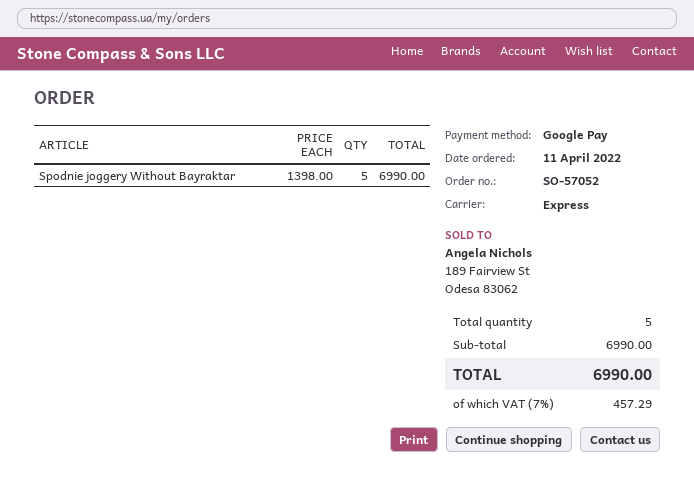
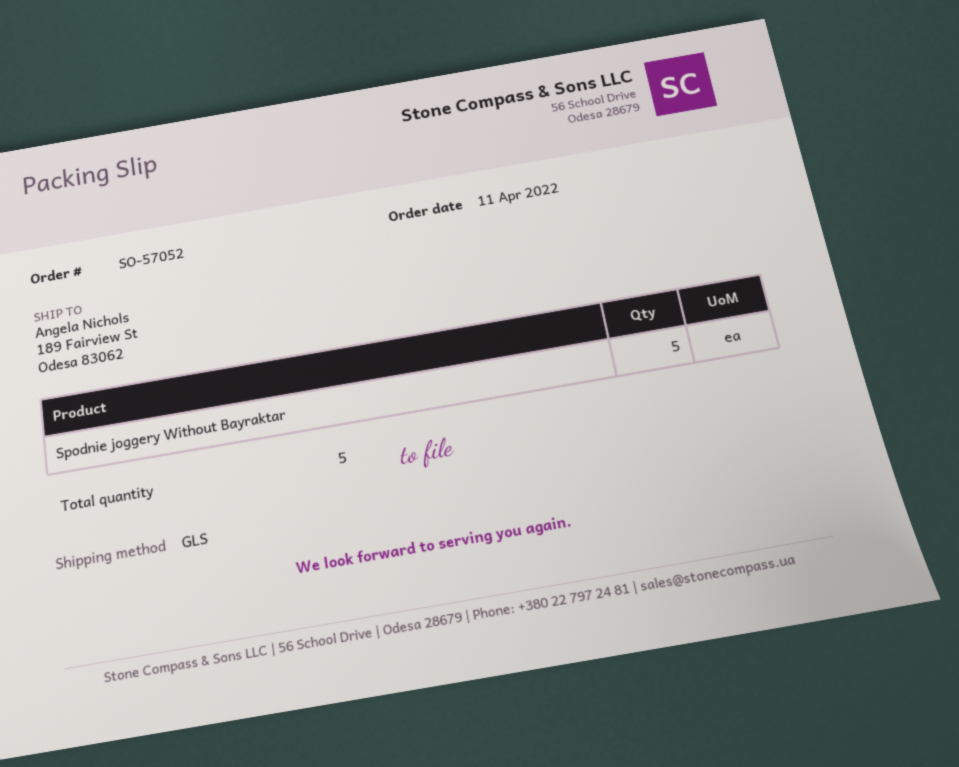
shipping method: express -> GLS

